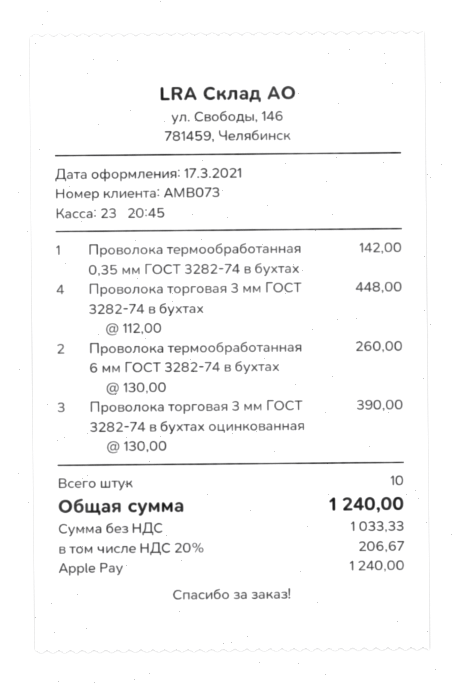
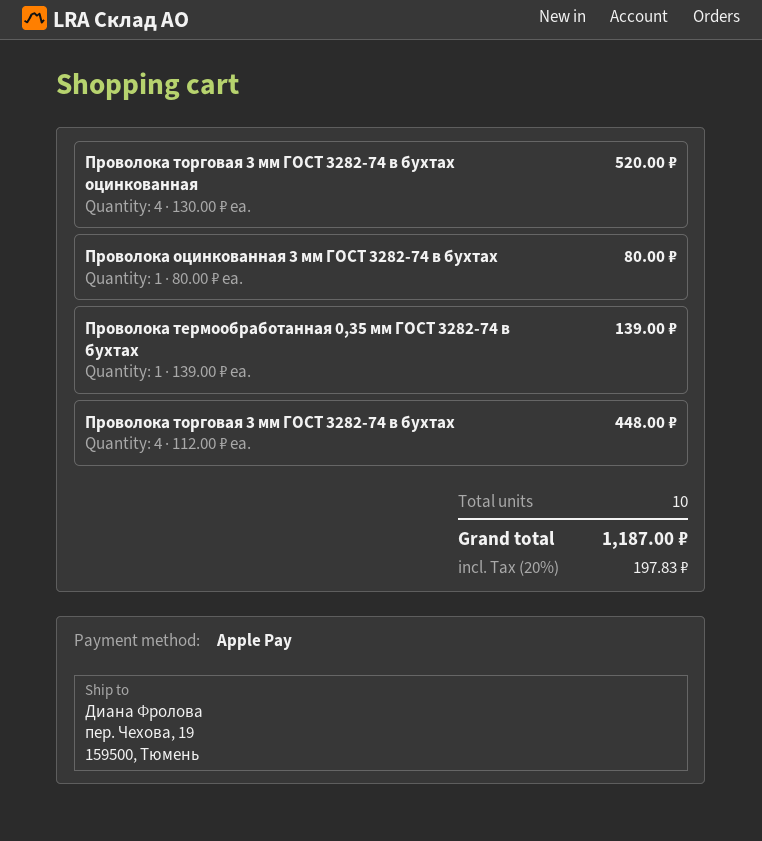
Проволока термообработанная 0,35 мм ГОСТ 3282-74 в бухтах: 1 x 142.00 = 142.00 -> 1 x 139.00 = 139.00
Проволока термообработанная 6 мм ГОСТ 3282-74 в бухтах: 2 x 130.00 = 260.00 -> none
Проволока торговая 3 мм ГОСТ 3282-74 в бухтах оцинкованная: 3 x 130.00 = 390.00 -> 4 x 130.00 = 520.00
Проволока оцинкованная 3 мм ГОСТ 3282-74 в бухтах: none -> 1 x 80.00 = 80.00
tax: 20% = 206.67 -> 20% = 197.83
total: 1240.00 -> 1187.00

